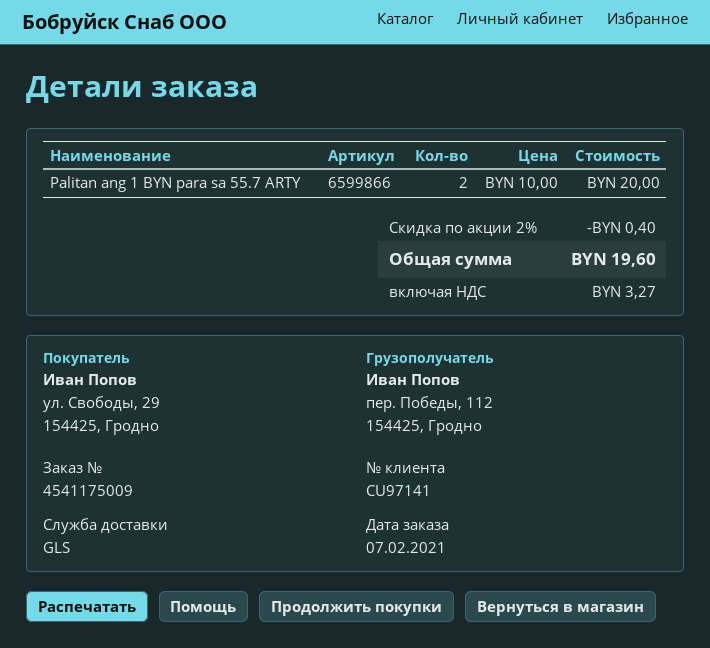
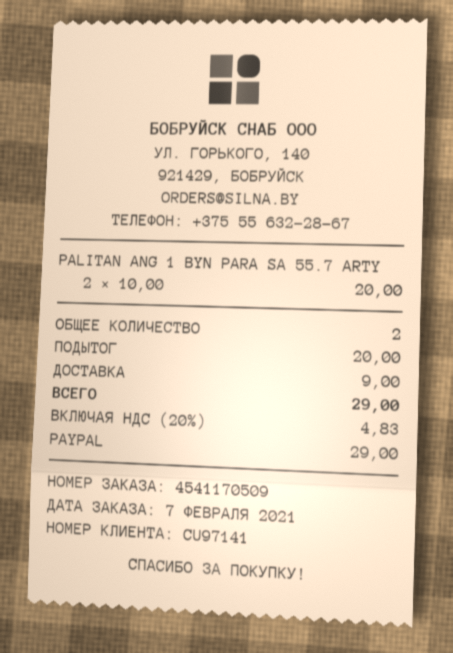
order number: 4541175009 -> 4541170509
discount: 2% = 0.40 -> none
shipping: none -> 9.00
tax: 3.27 -> 4.83
total: 19.60 -> 29.00

